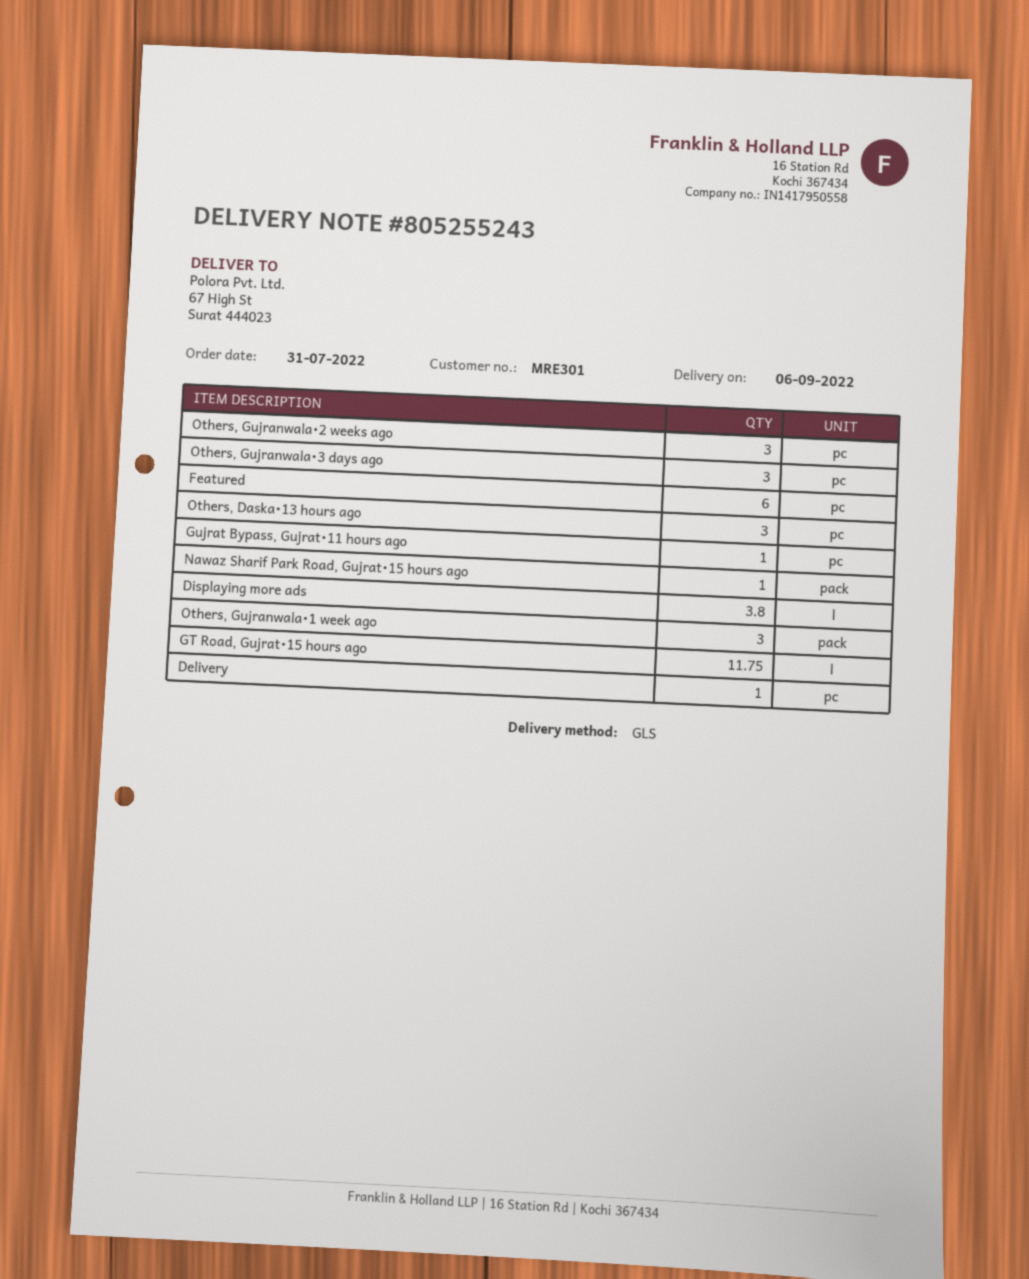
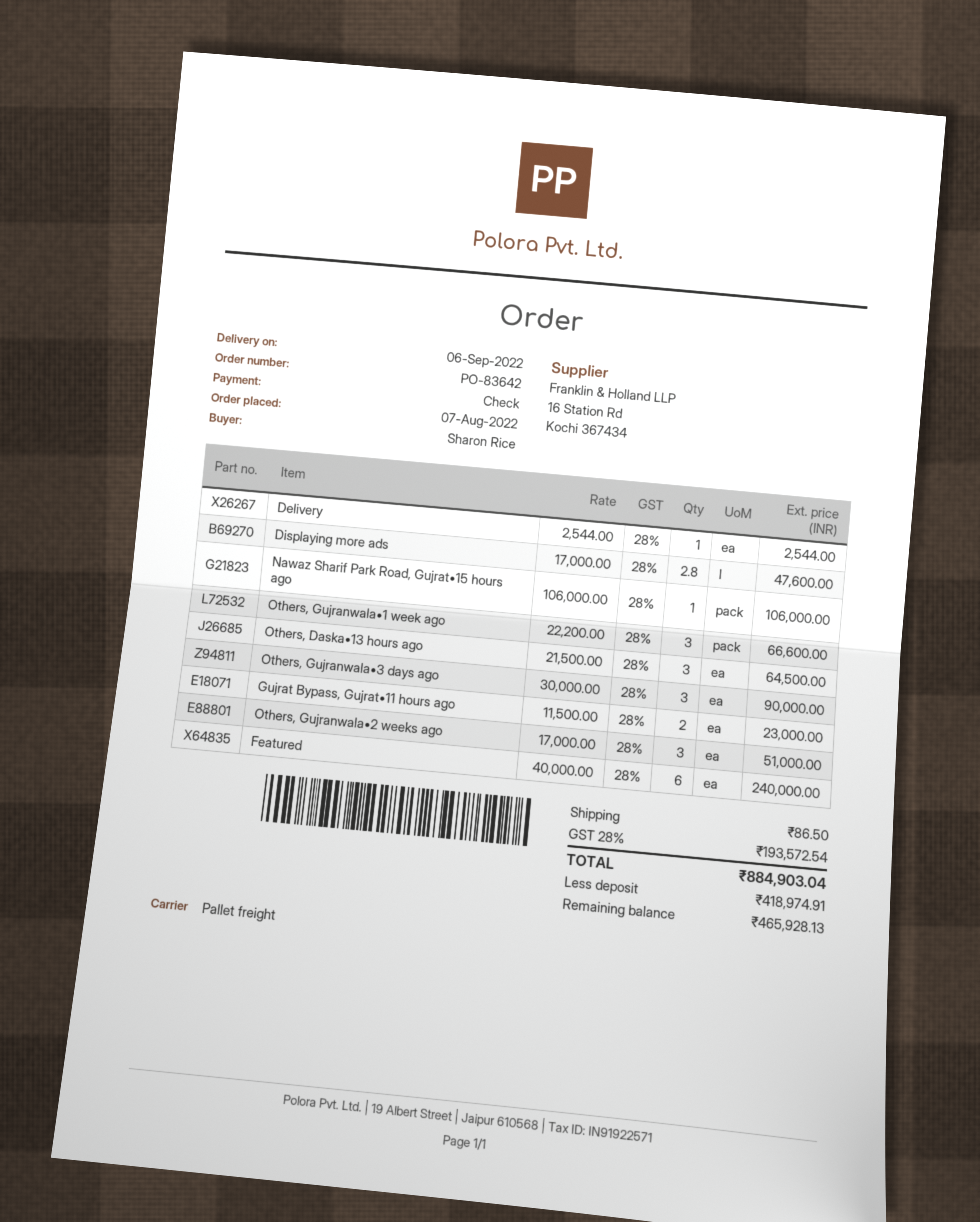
order date: 2022-07-31 -> 2022-08-07
shipping method: GLS -> pallet freight
Gujrat Bypass, Gujrat•11 hours ago: 1 -> 2
Displaying more ads: 3.8 -> 2.8
GT Road, Gujrat•15 hours ago: 11.75 -> none

